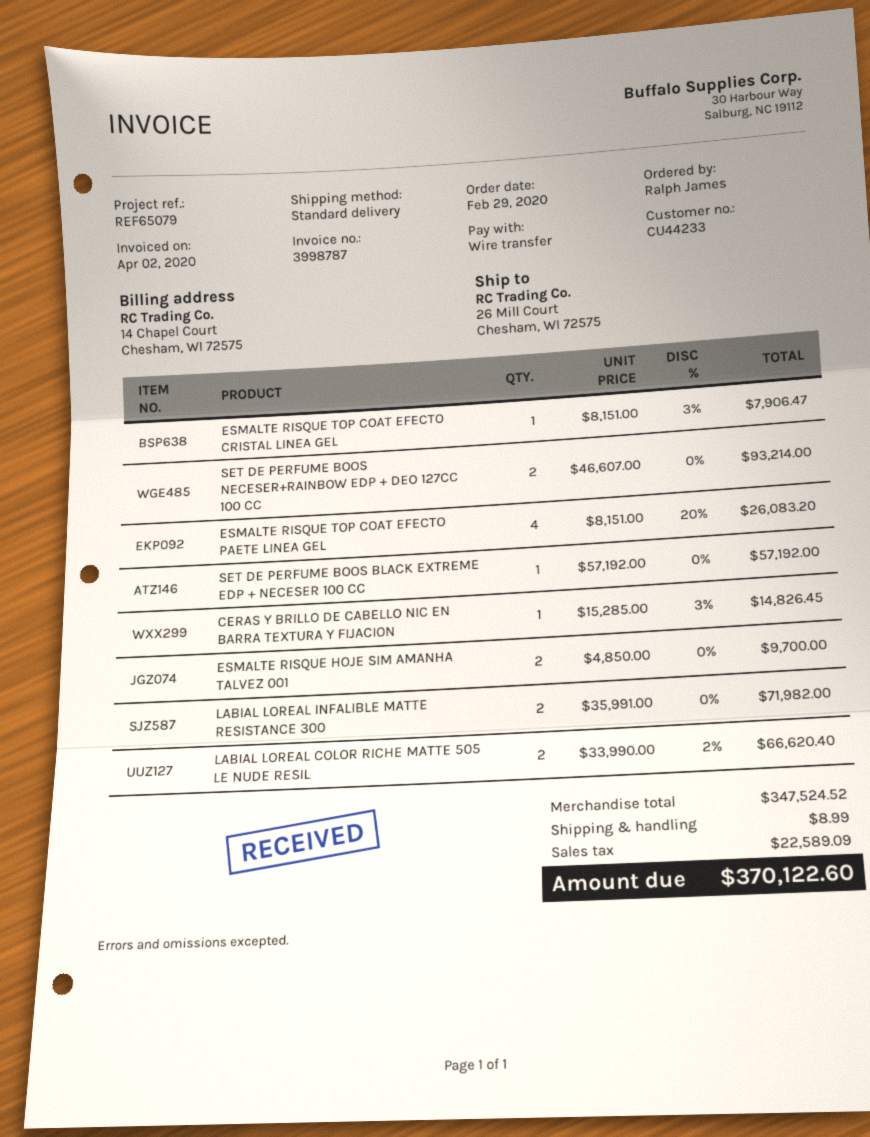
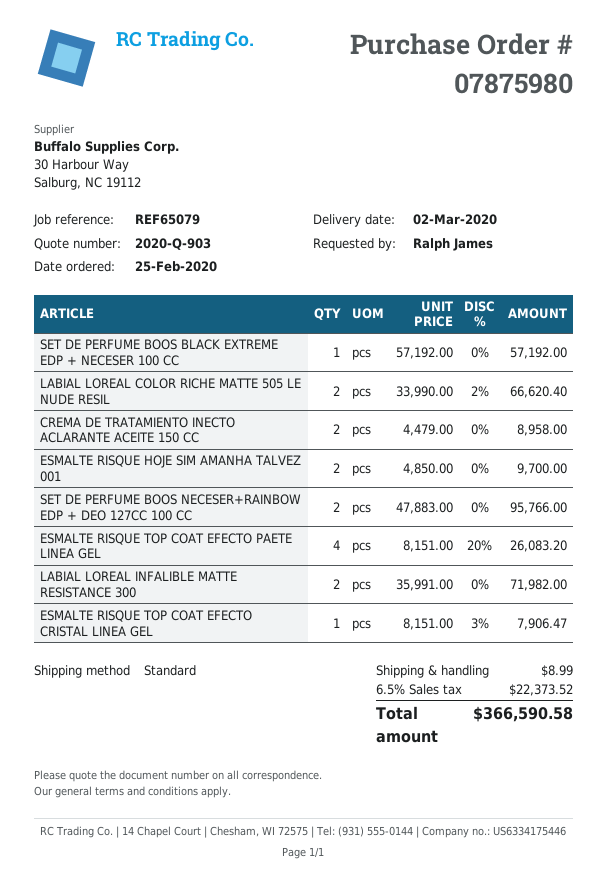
order date: 2020-02-29 -> 2020-02-25
SET DE PERFUME BOOS NECESER+RAINBOW EDP + DEO 127CC 100 CC: 2 x 46607.00 = 93214.00 -> 2 x 47883.00 = 95766.00
CERAS Y BRILLO DE CABELLO NIC EN BARRA TEXTURA Y FIJACION: 1 x 15285.00 - 3% = 14826.45 -> none
CREMA DE TRATAMIENTO INECTO ACLARANTE ACEITE 150 CC: none -> 2 x 4479.00 = 8958.00
tax: 22589.09 -> 22373.52
total: 370122.60 -> 366590.58

